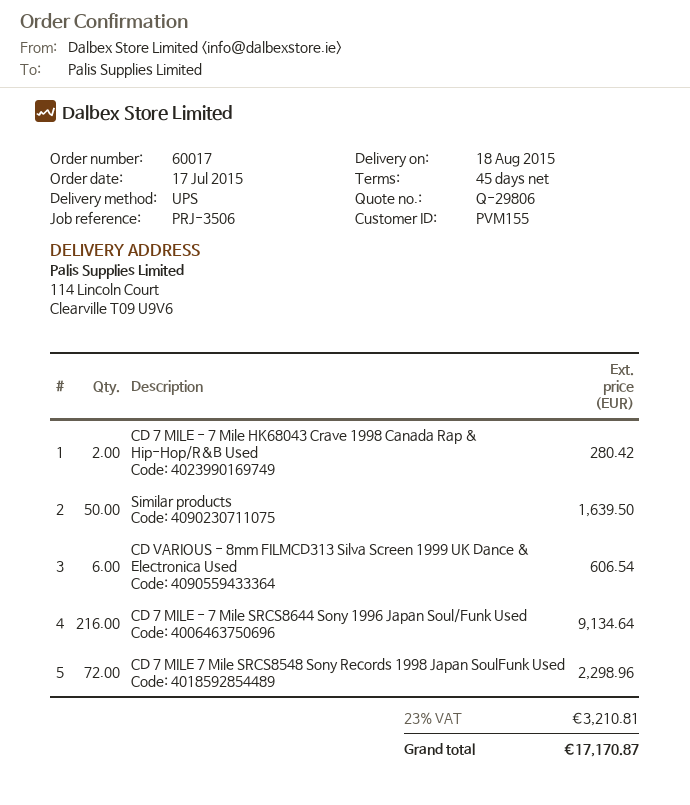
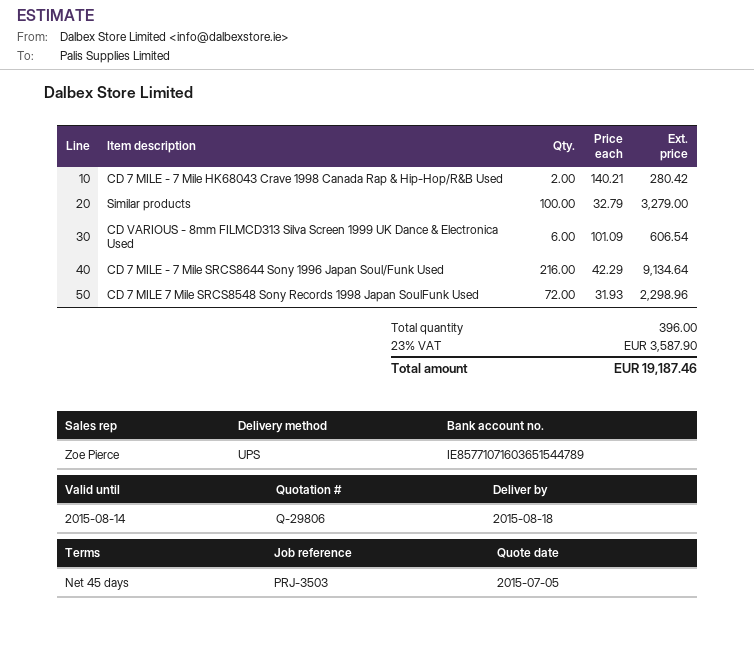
reference: PRJ-3506 -> PRJ-3503
Similar products: 50 for 1639.50 -> 100 for 3279.00
tax: 23% = 3210.81 -> 23% = 3587.90
total: 17170.87 -> 19187.46

